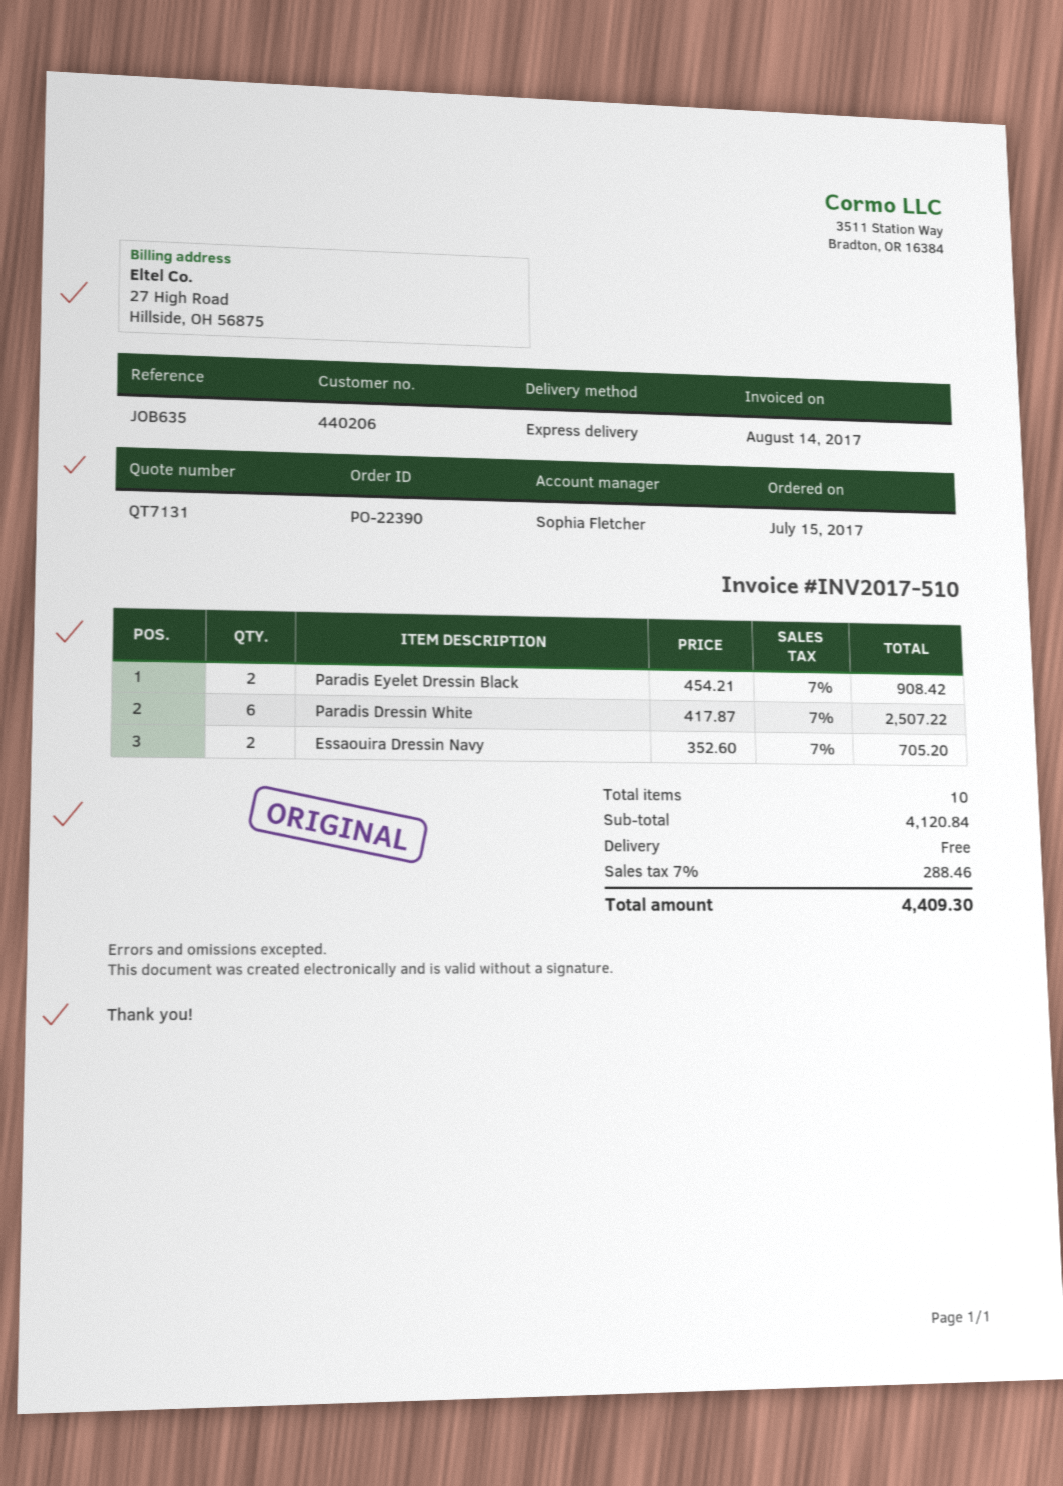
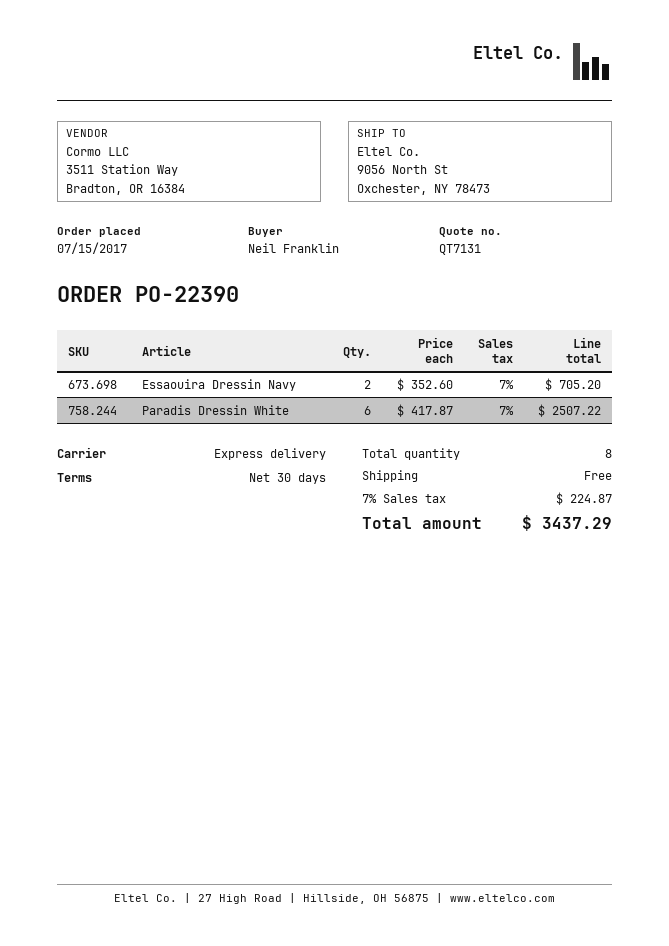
Paradis Eyelet Dressin Black: 2 x 454.21 = 908.42 -> none
total quantity: 10 -> 8
tax: 7% = 288.46 -> 7% = 224.87
total: 4409.30 -> 3437.29

